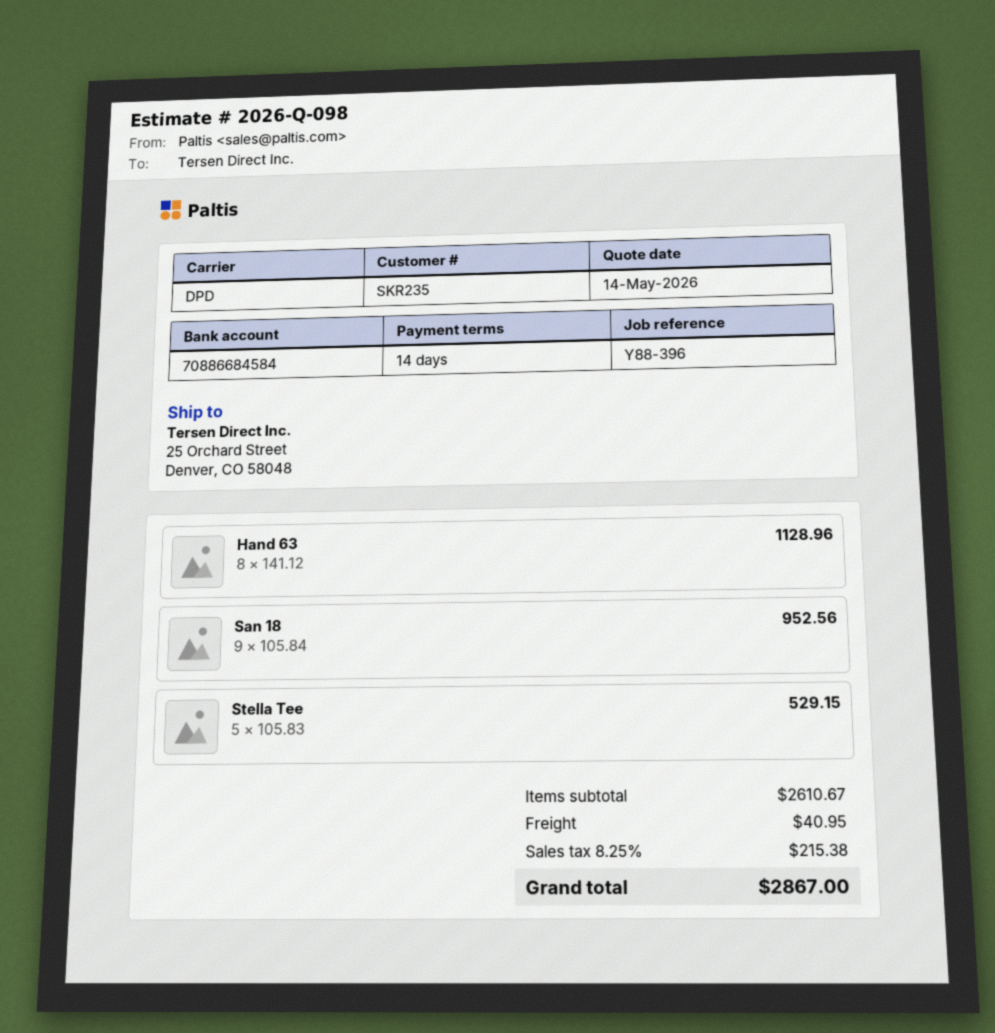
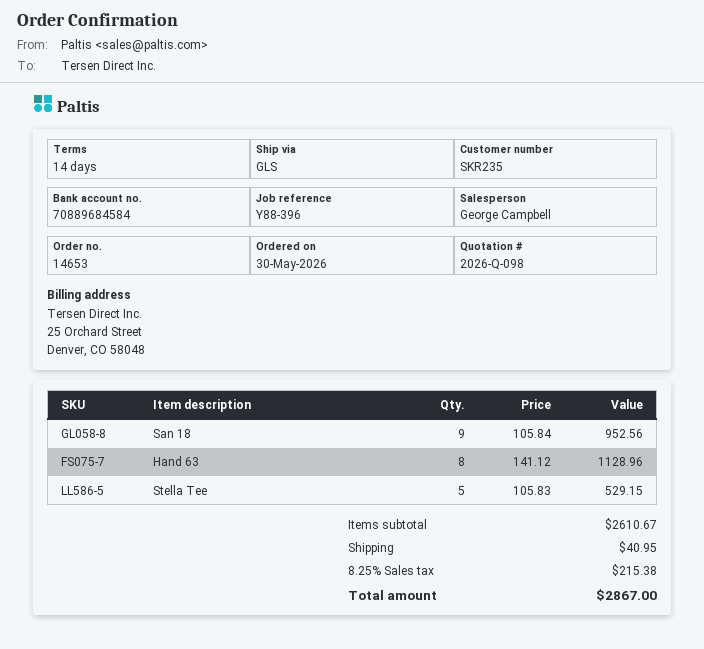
bank account: 70886684584 -> 70889684584
shipping method: DPD -> GLS

